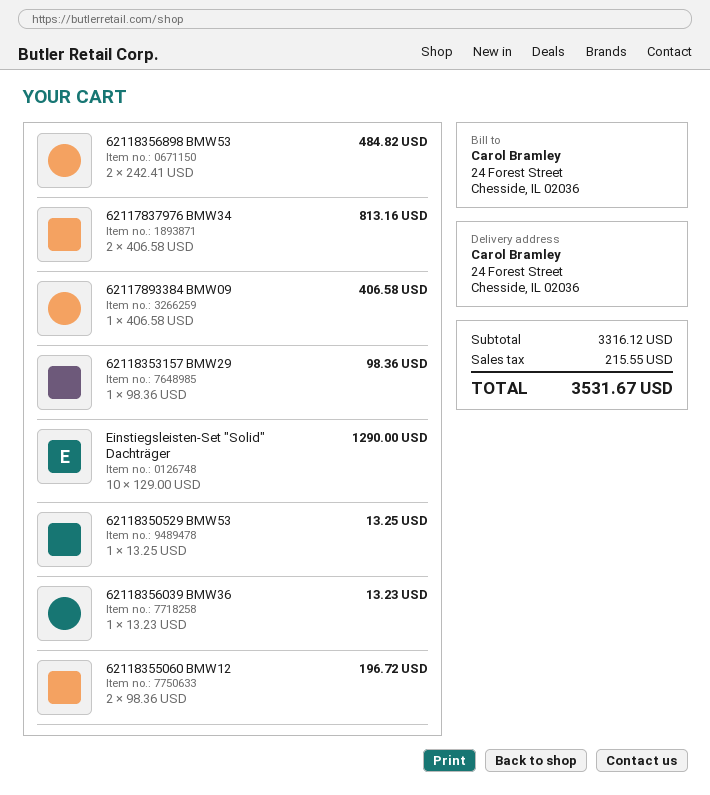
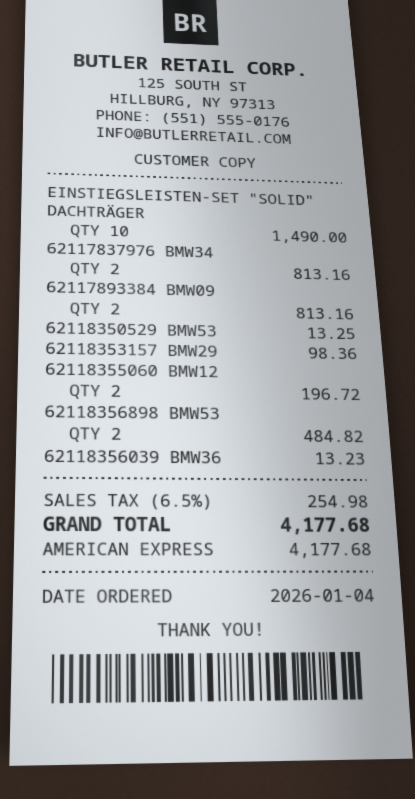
62117893384 BMW09: 1 for 406.58 -> 2 for 813.16
Einstiegsleisten-Set "Solid" Dachträger: 10 for 1290.00 -> 10 for 1490.00
tax: 215.55 -> 254.98
total: 3531.67 -> 4177.68

